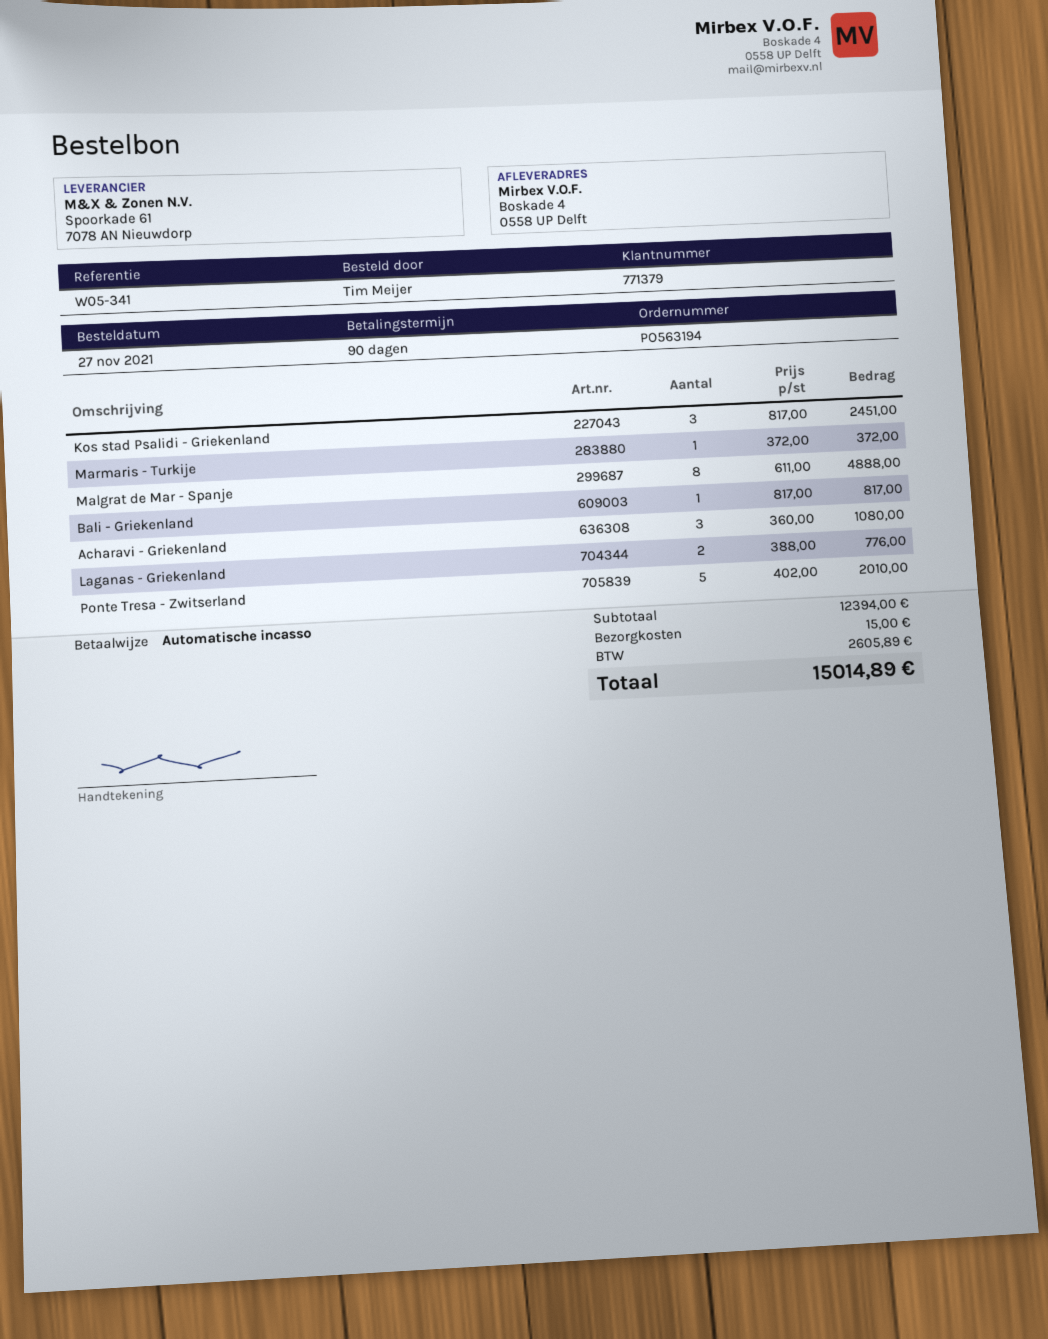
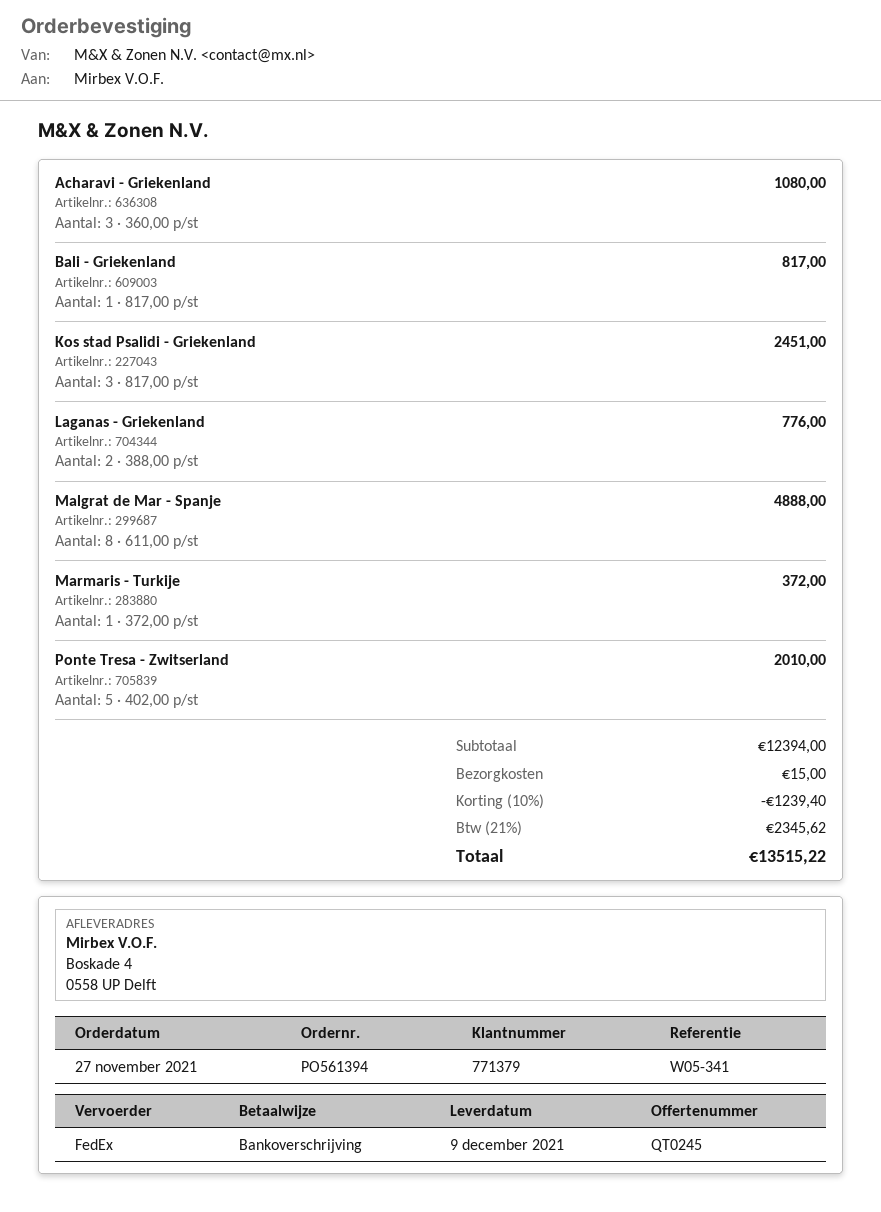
order number: PO563194 -> PO561394
payment method: direct debit -> bank transfer
discount: none -> 10% = 1239.40
tax: 2605.89 -> 2345.62
total: 15014.89 -> 13515.22

